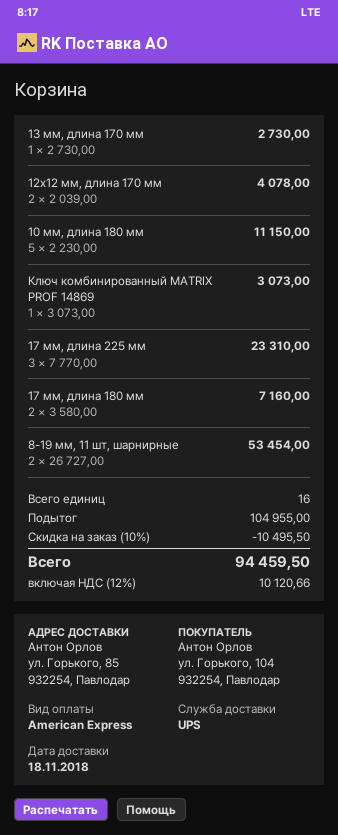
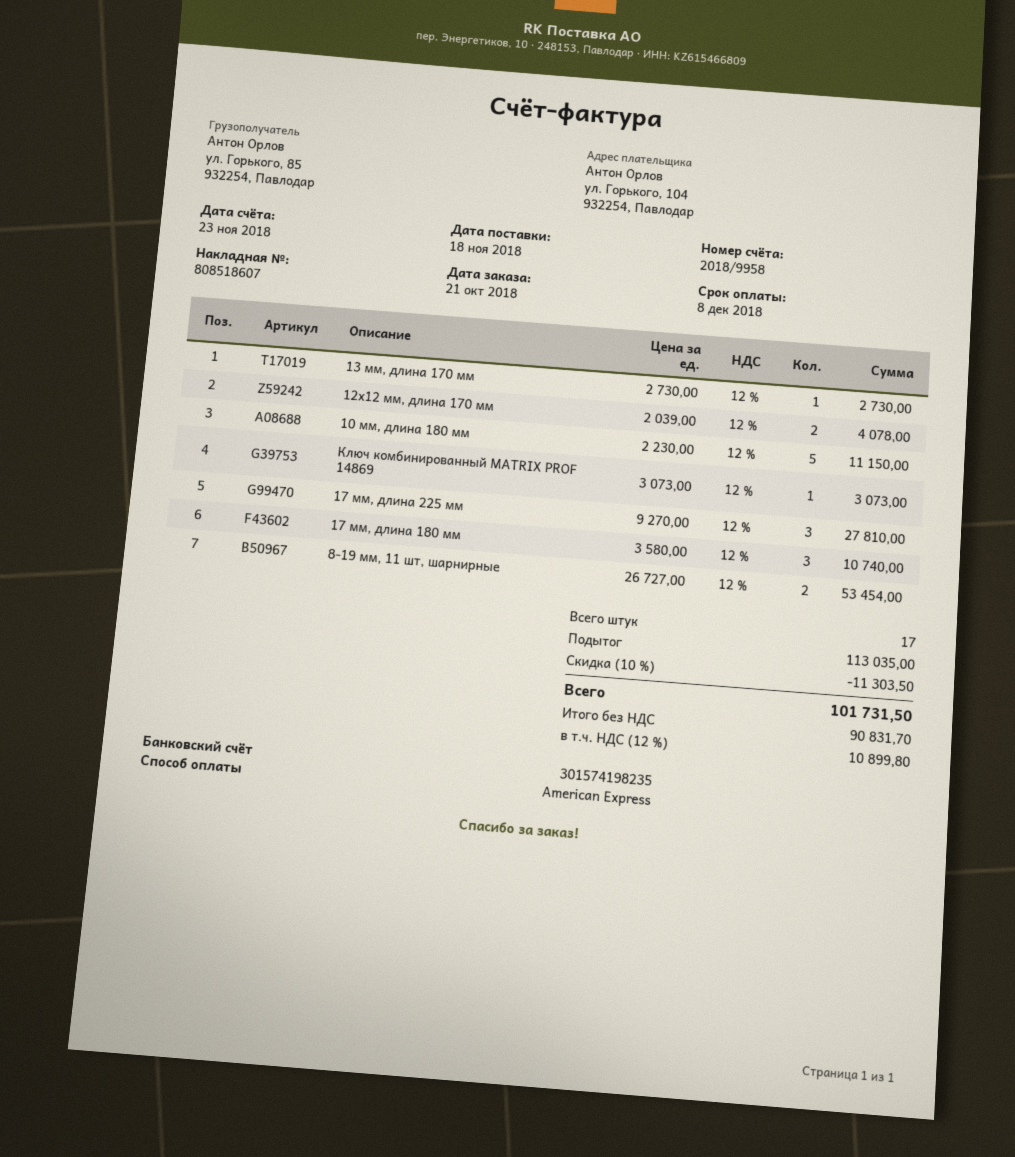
17 мм, длина 225 мм: 3 x 7770.00 = 23310.00 -> 3 x 9270.00 = 27810.00
17 мм, длина 180 мм: 2 x 3580.00 = 7160.00 -> 3 x 3580.00 = 10740.00
total quantity: 16 -> 17
subtotal: 104955.00 -> 113035.00
discount: 10% = 10495.50 -> 10% = 11303.50
tax: 12% = 10120.66 -> 12% = 10899.80
total: 94459.50 -> 101731.50

